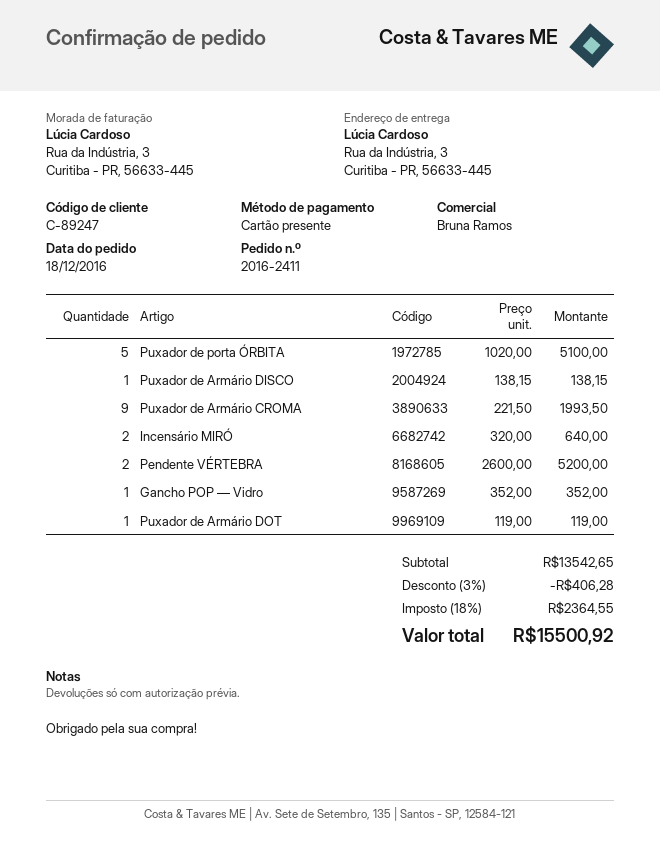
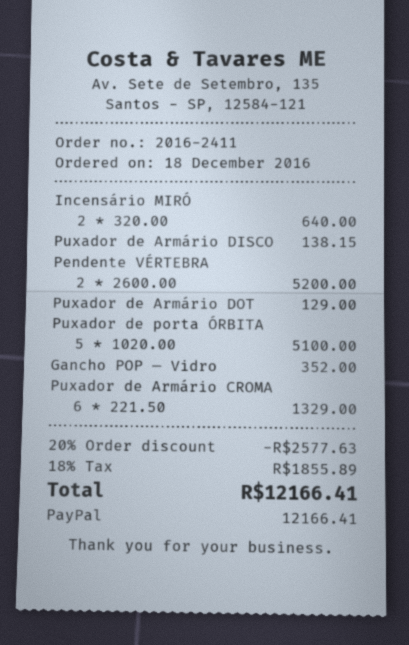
payment method: gift card -> PayPal
Puxador de Armário CROMA: 9 x 221.50 = 1993.50 -> 6 x 221.50 = 1329.00
Puxador de Armário DOT: 1 x 119.00 = 119.00 -> 1 x 129.00 = 129.00
discount: 3% = 406.28 -> 20% = 2577.63
tax: 18% = 2364.55 -> 18% = 1855.89
total: 15500.92 -> 12166.41

